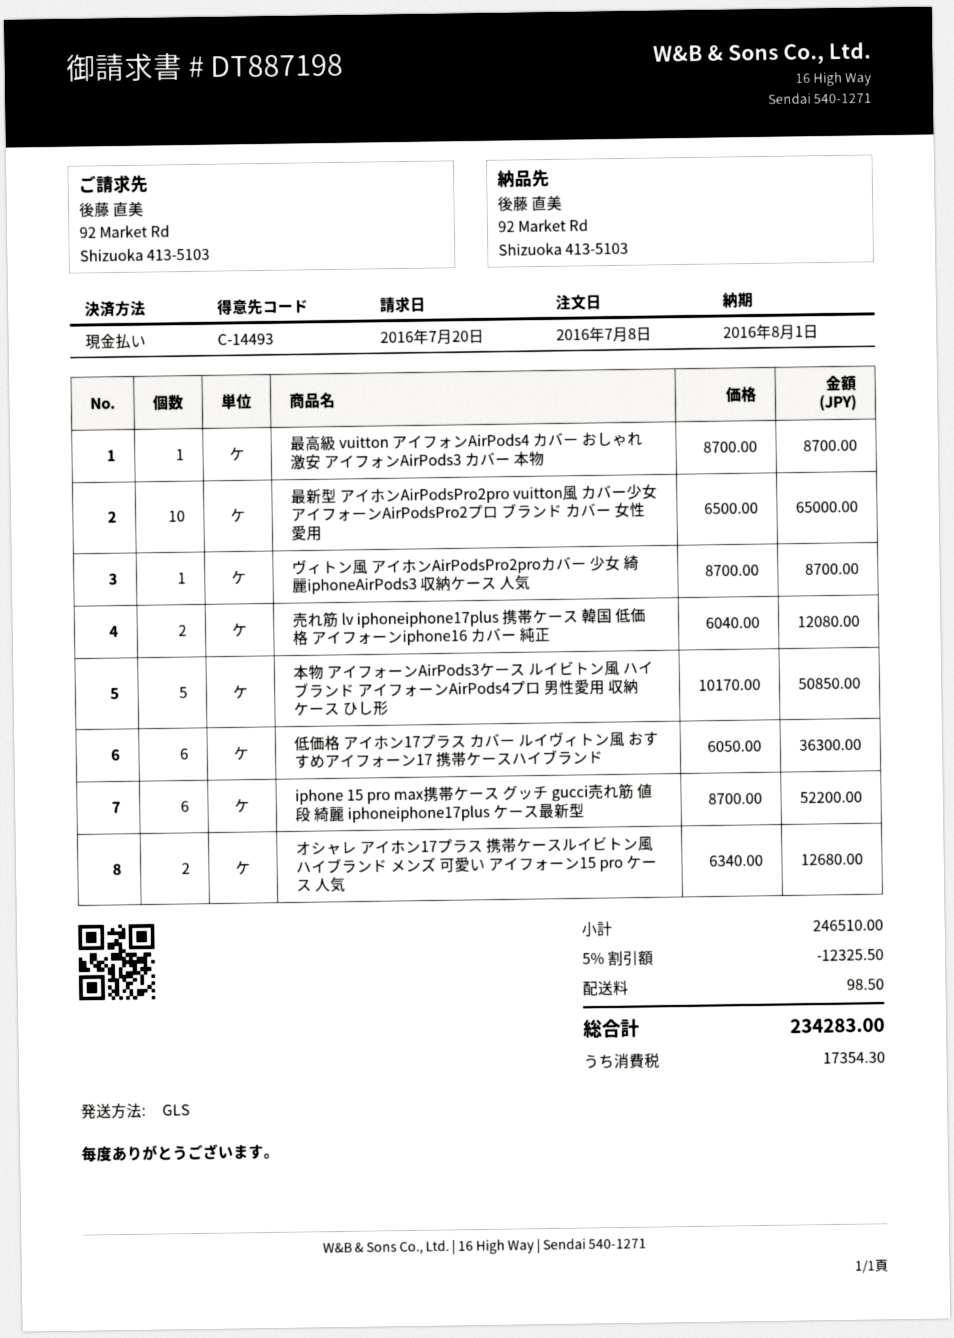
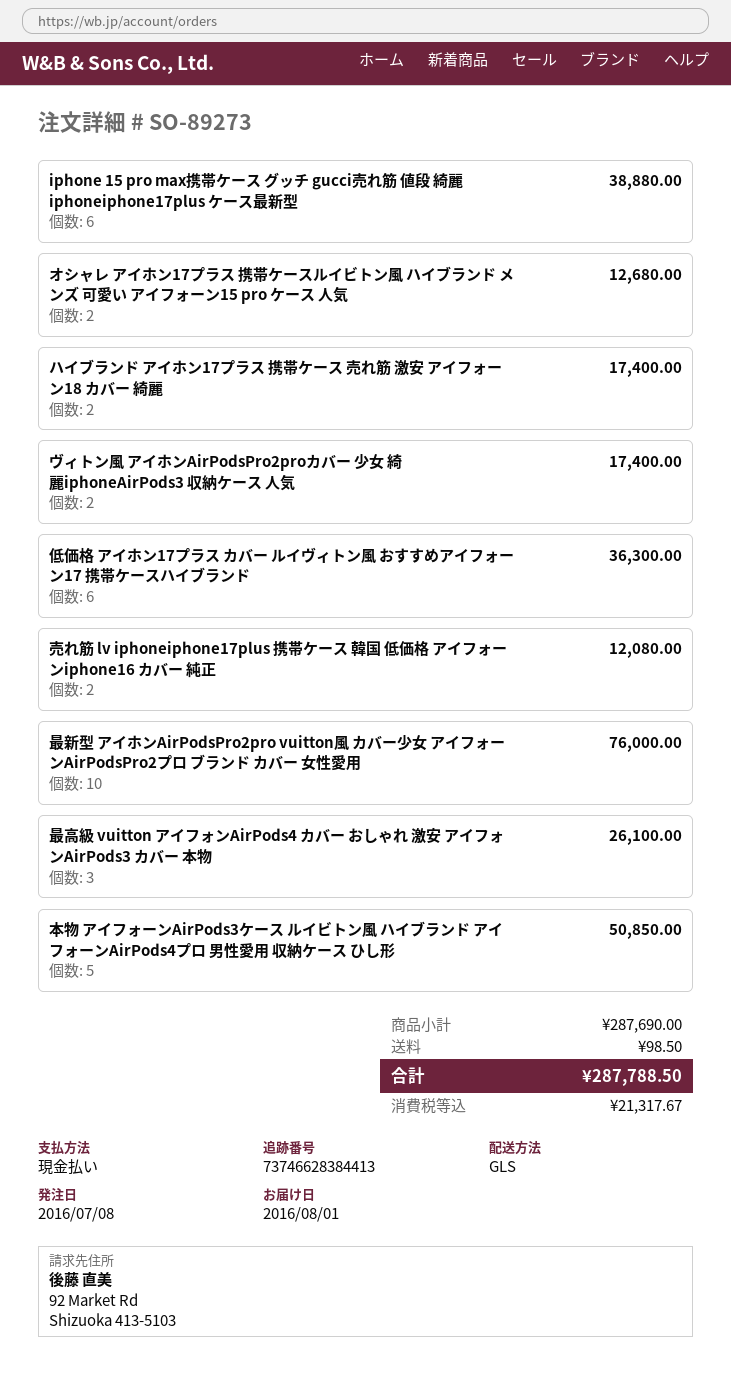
最高級 vuitton アイフォンAirPods4 カバー おしゃれ 激安 アイフォンAirPods3 カバー 本物: 1 for 8700.00 -> 3 for 26100.00
最新型 アイホンAirPodsPro2pro vuitton風 カバー少女 アイフォーンAirPodsPro2プロ ブランド カバー 女性愛用: 10 for 65000.00 -> 10 for 76000.00
ヴィトン風 アイホンAirPodsPro2proカバー 少女 綺麗iphoneAirPods3 収納ケース 人気: 1 for 8700.00 -> 2 for 17400.00
iphone 15 pro max携帯ケース グッチ gucci売れ筋 値段 綺麗 iphoneiphone17plus ケース最新型: 6 for 52200.00 -> 6 for 38880.00
ハイブランド アイホン17プラス 携帯ケース 売れ筋 激安 アイフォーン18 カバー 綺麗: none -> 2 for 17400.00
subtotal: 246510.00 -> 287690.00
discount: 5% = 12325.50 -> none
tax: 17354.30 -> 21317.67
total: 234283.00 -> 287788.50

